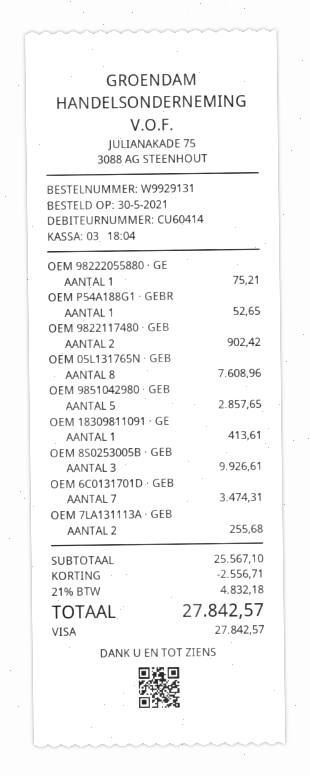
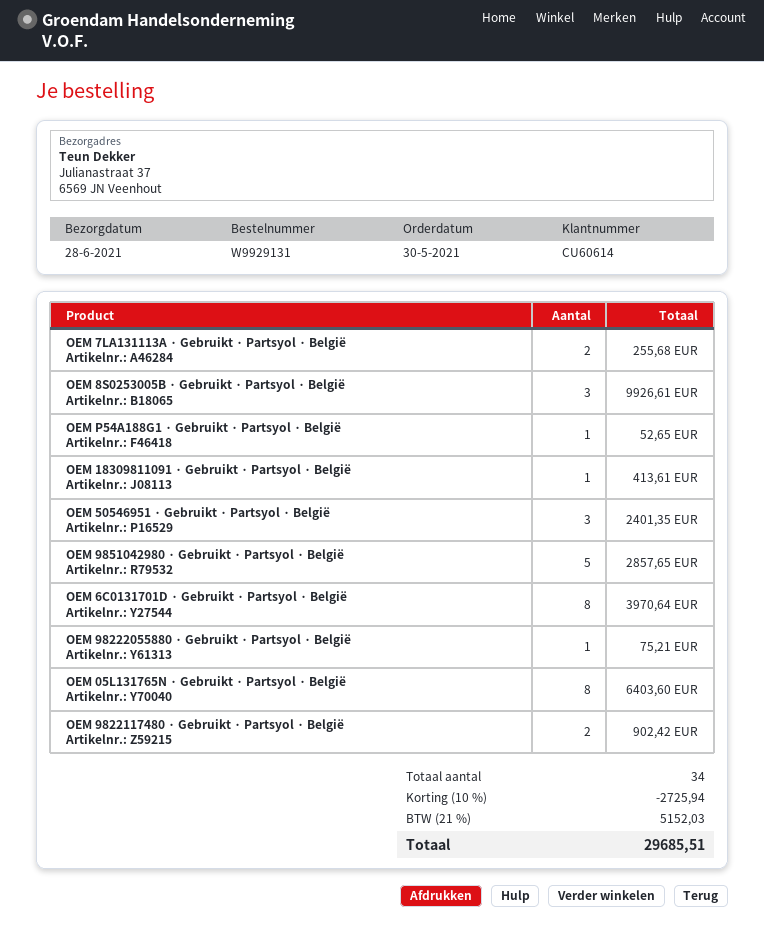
customer number: CU60414 -> CU60614
OEM 05L131765N · GEB: 8 for 7608.96 -> 8 for 6403.60
OEM 6C0131701D · GEB: 7 for 3474.31 -> 8 for 3970.64
OEM 50546951 · Gebruikt · Partsyol · België: none -> 3 for 2401.35
discount: 2556.71 -> 2725.94
tax: 21% = 4832.18 -> 21% = 5152.03
total: 27842.57 -> 29685.51

